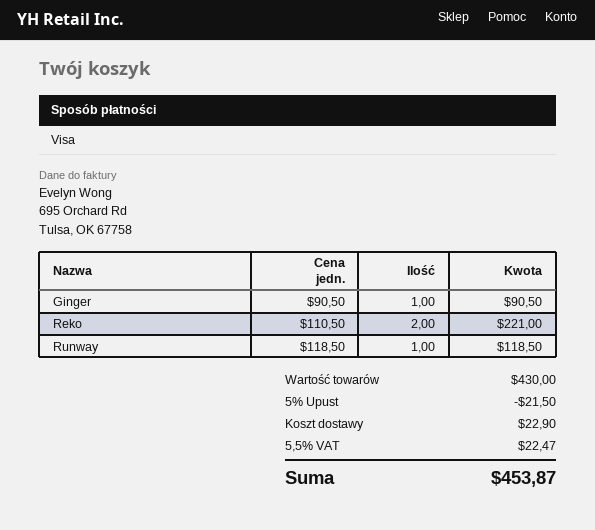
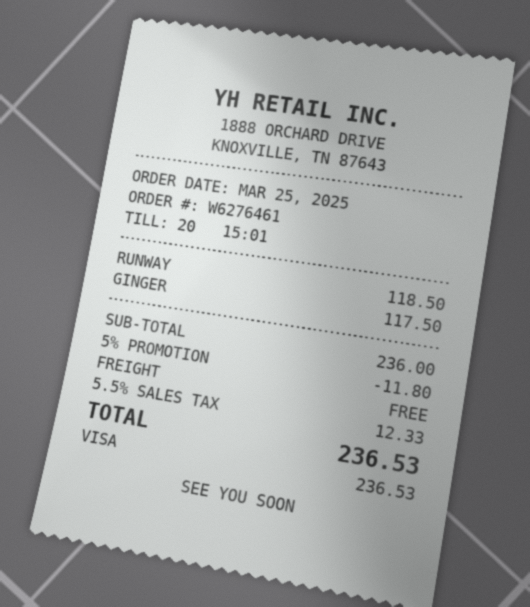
Ginger: 1 x 90.50 = 90.50 -> 1 x 117.50 = 117.50
Reko: 2 x 110.50 = 221.00 -> none
subtotal: 430.00 -> 236.00
discount: 5% = 21.50 -> 5% = 11.80
shipping: 22.90 -> 0.00
tax: 5.5% = 22.47 -> 5.5% = 12.33
total: 453.87 -> 236.53

